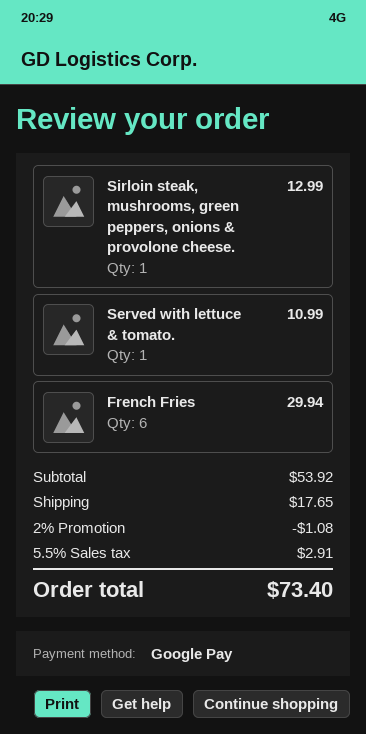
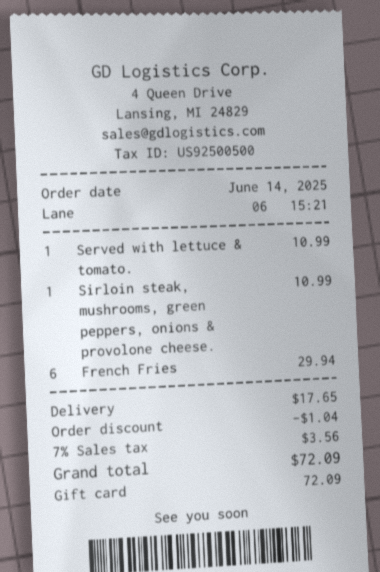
payment method: Google Pay -> gift card
Sirloin steak, mushrooms, green peppers, onions & provolone cheese.: 1 for 12.99 -> 1 for 10.99
discount: 1.08 -> 1.04
tax: 5.5% = 2.91 -> 7% = 3.56
total: 73.40 -> 72.09

